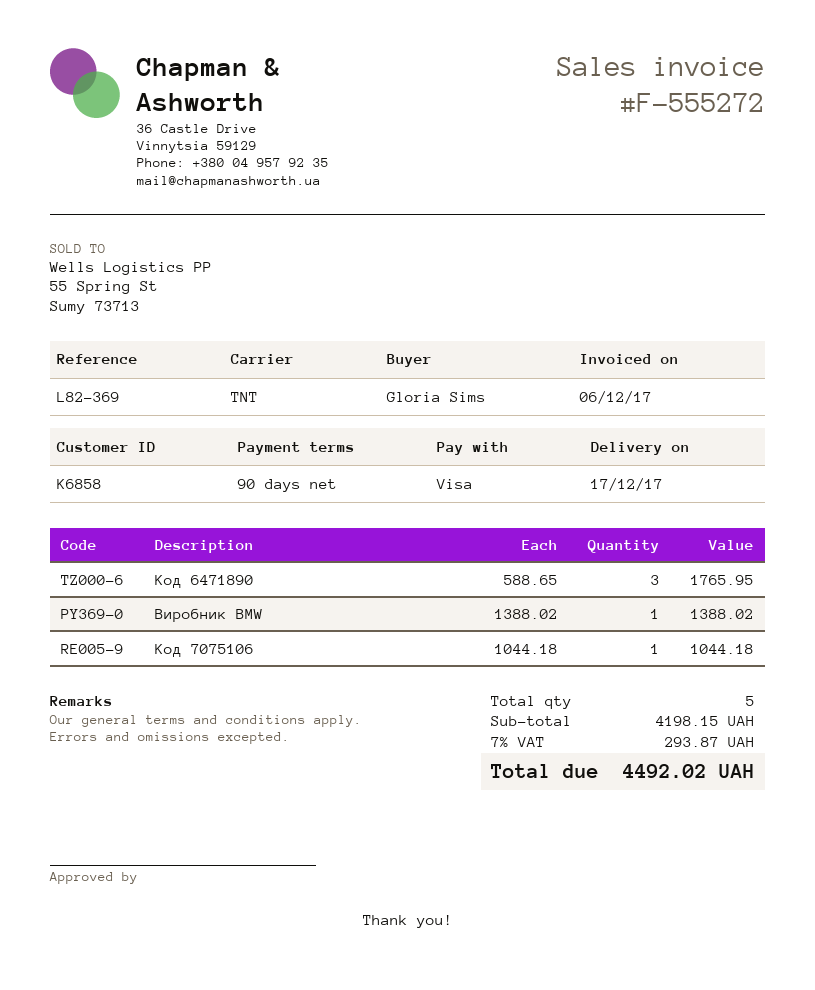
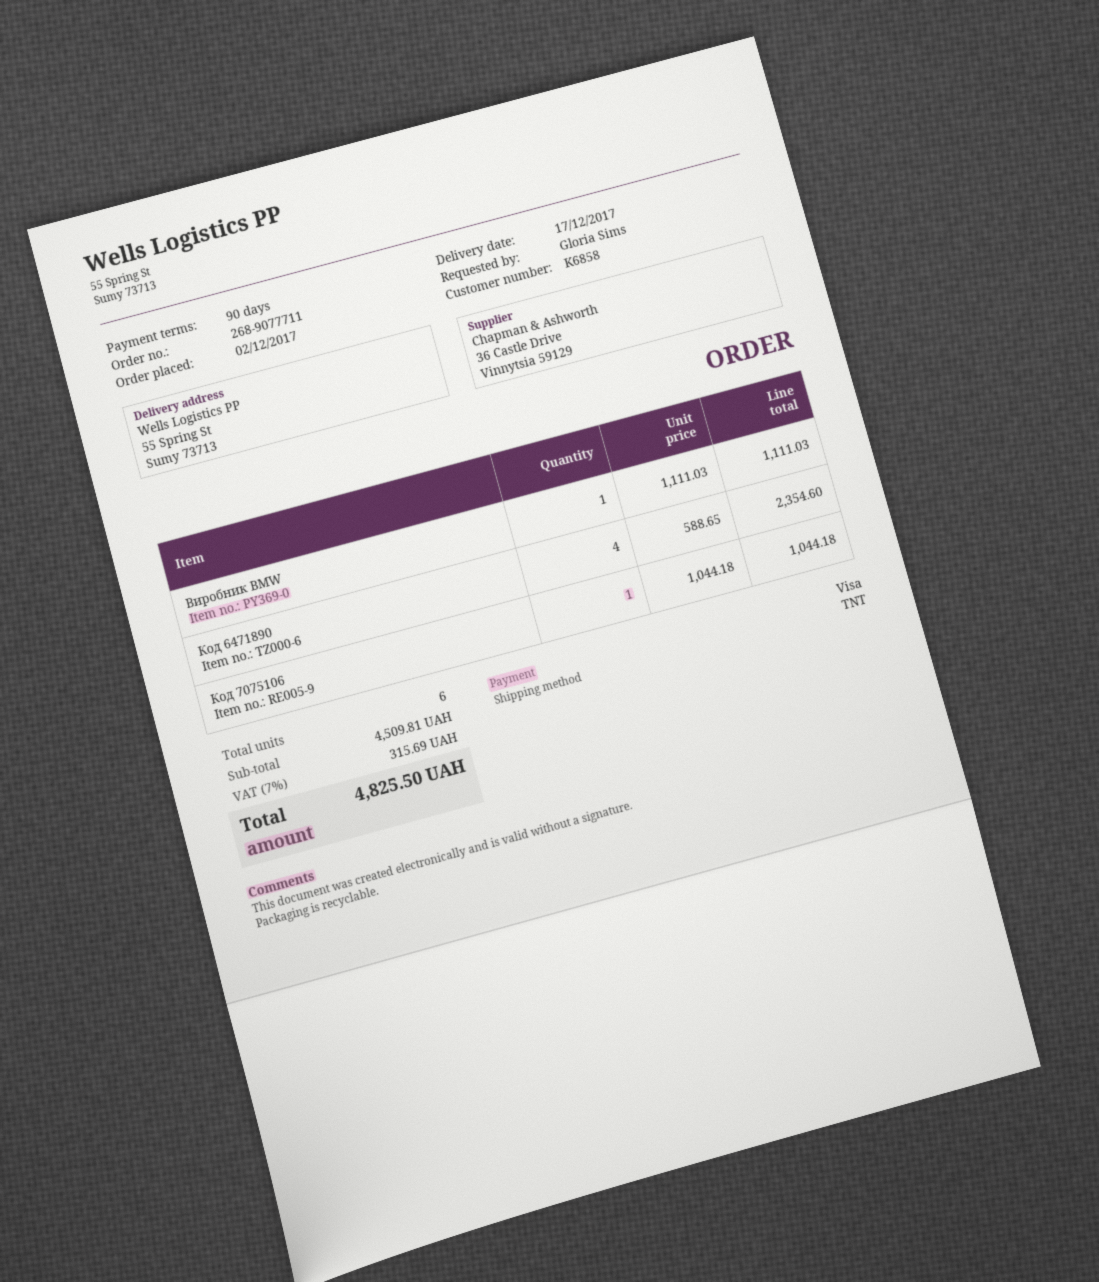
Код 6471890: 3 x 588.65 = 1765.95 -> 4 x 588.65 = 2354.60
Виробник BMW: 1 x 1388.02 = 1388.02 -> 1 x 1111.03 = 1111.03
total quantity: 5 -> 6
subtotal: 4198.15 -> 4509.81
tax: 7% = 293.87 -> 7% = 315.69
total: 4492.02 -> 4825.50

